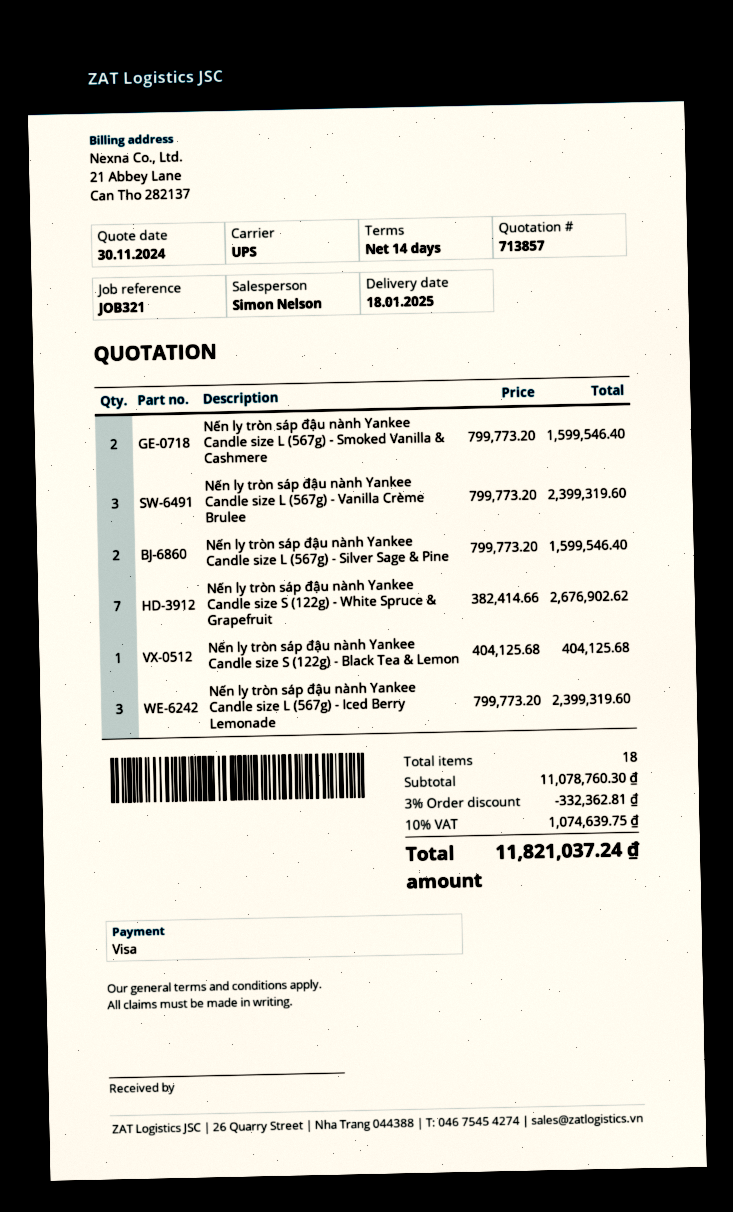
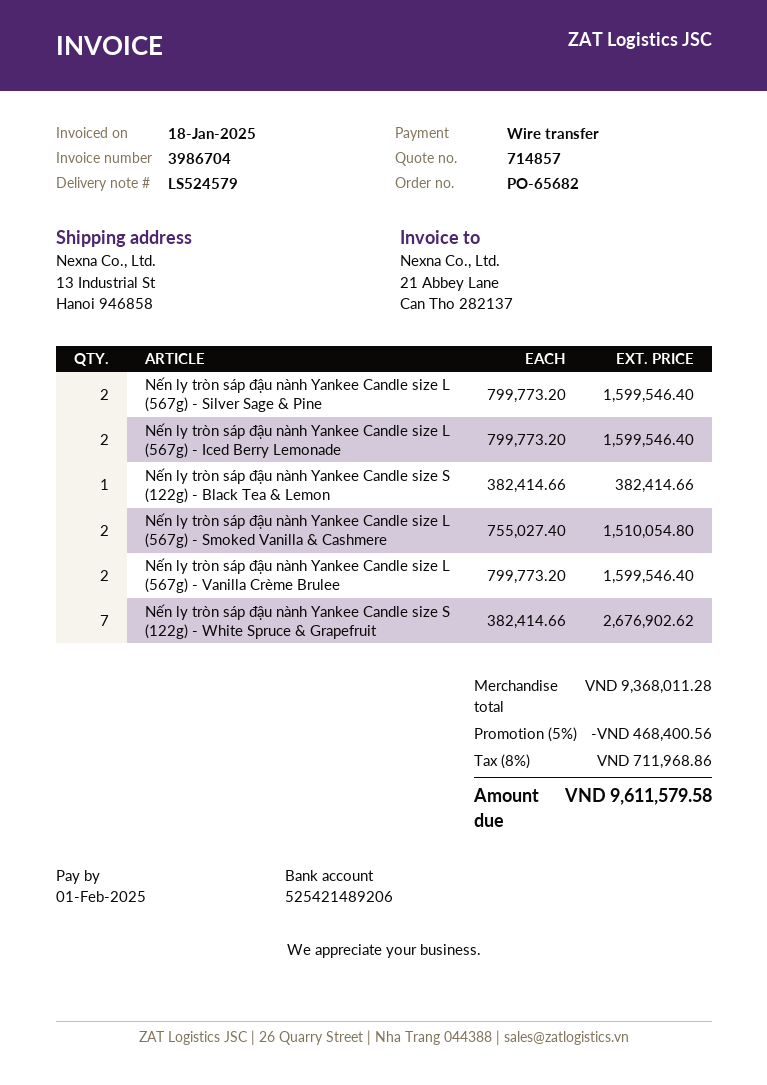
quote number: 713857 -> 714857
payment method: Visa -> bank transfer
Nến ly tròn sáp đậu nành Yankee Candle size L (567g) - Smoked Vanilla & Cashmere: 2 x 799773.20 = 1599546.40 -> 2 x 755027.40 = 1510054.80
Nến ly tròn sáp đậu nành Yankee Candle size L (567g) - Vanilla Crème Brulee: 3 x 799773.20 = 2399319.60 -> 2 x 799773.20 = 1599546.40
Nến ly tròn sáp đậu nành Yankee Candle size S (122g) - Black Tea & Lemon: 1 x 404125.68 = 404125.68 -> 1 x 382414.66 = 382414.66
Nến ly tròn sáp đậu nành Yankee Candle size L (567g) - Iced Berry Lemonade: 3 x 799773.20 = 2399319.60 -> 2 x 799773.20 = 1599546.40
subtotal: 11078760.30 -> 9368011.28
discount: 3% = 332362.81 -> 5% = 468400.56
tax: 10% = 1074639.75 -> 8% = 711968.86
total: 11821037.24 -> 9611579.58

